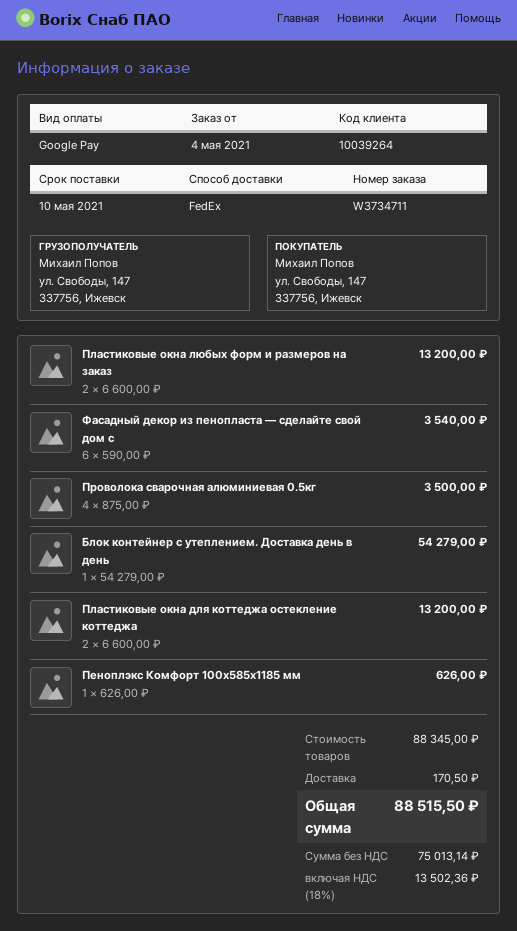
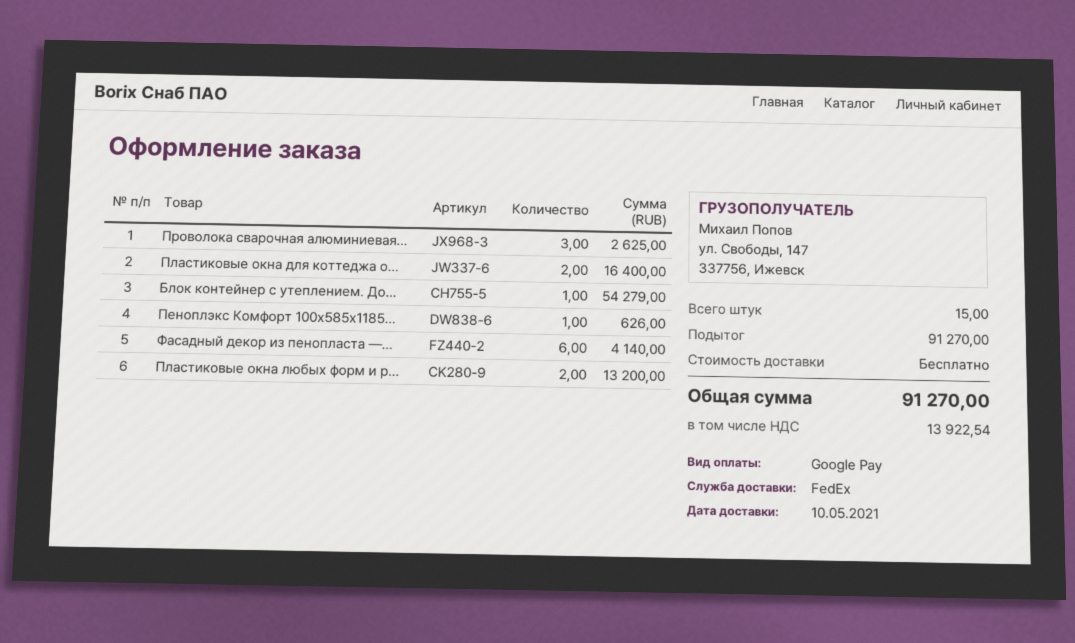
Фасадный декор из пенопласта — сделайте свой дом с: 6 for 3540.00 -> 6 for 4140.00
Проволока сварочная алюминиевая 0.5кг: 4 for 3500.00 -> 3 for 2625.00
Пластиковые окна для коттеджа остекление коттеджа: 2 for 13200.00 -> 2 for 16400.00
subtotal: 88345.00 -> 91270.00
shipping: 170.50 -> 0.00
tax: 13502.36 -> 13922.54
total: 88515.50 -> 91270.00

